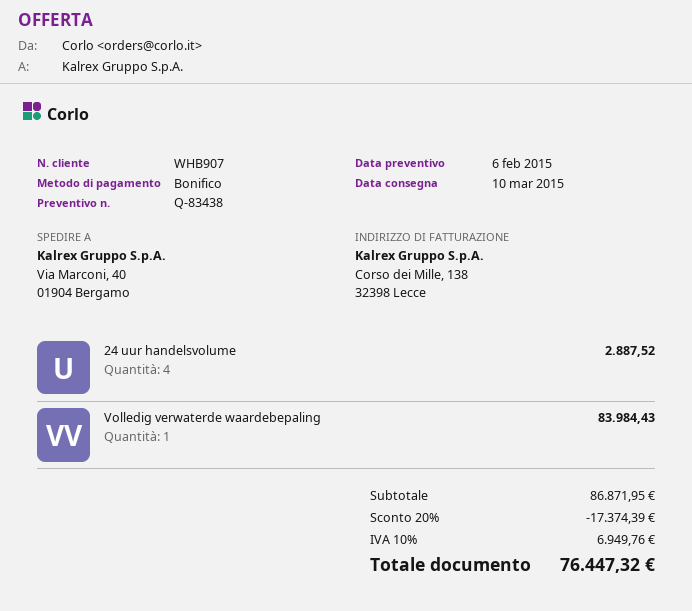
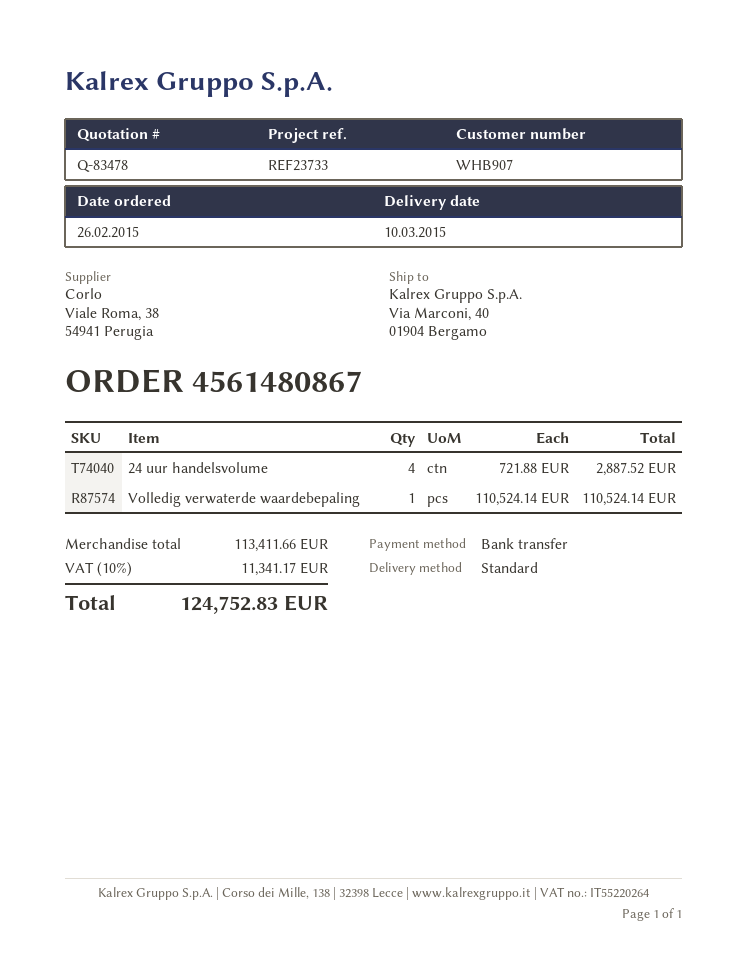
quote number: Q-83438 -> Q-83478
Volledig verwaterde waardebepaling: 1 for 83984.43 -> 1 for 110524.14
subtotal: 86871.95 -> 113411.66
discount: 20% = 17374.39 -> none
tax: 10% = 6949.76 -> 10% = 11341.17
total: 76447.32 -> 124752.83

